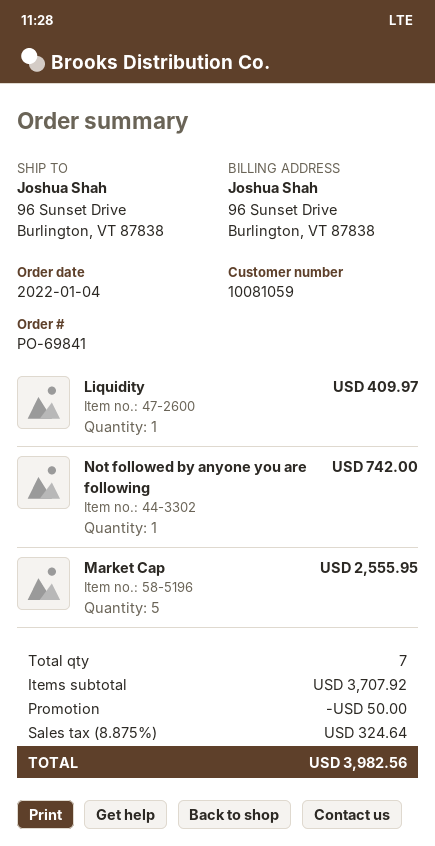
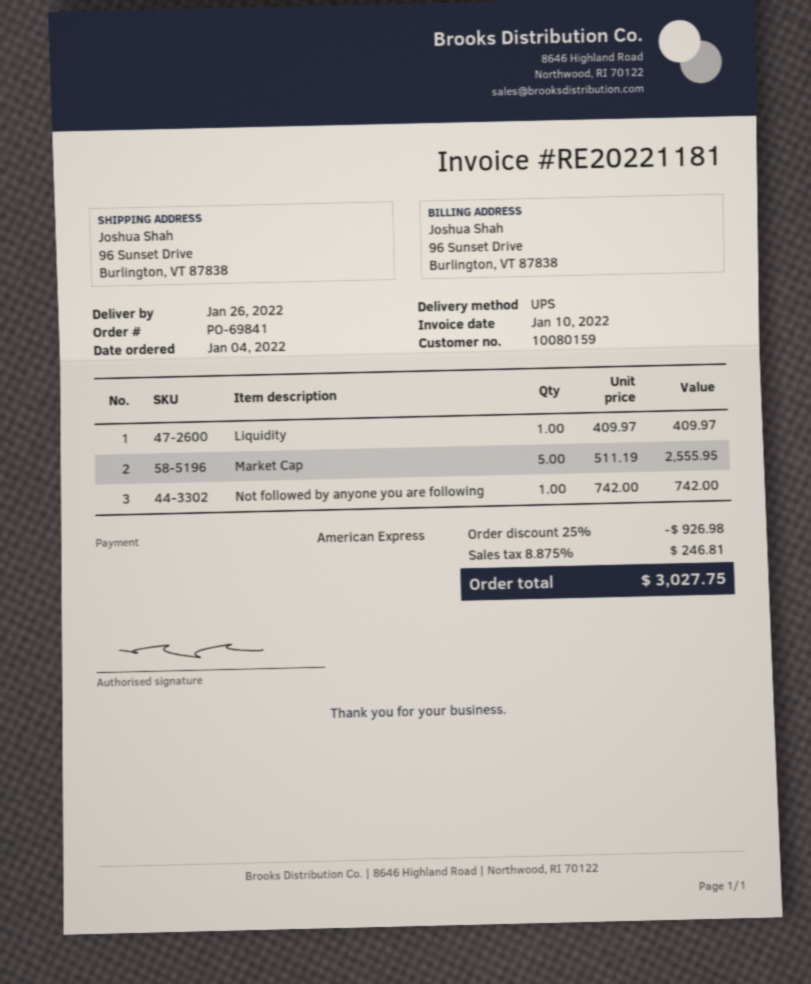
customer number: 10081059 -> 10080159
discount: 50.00 -> 926.98
tax: 8.875% = 324.64 -> 8.875% = 246.81
total: 3982.56 -> 3027.75

